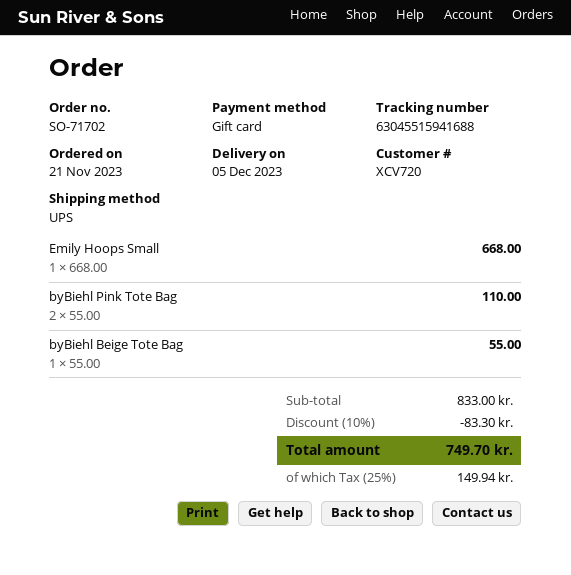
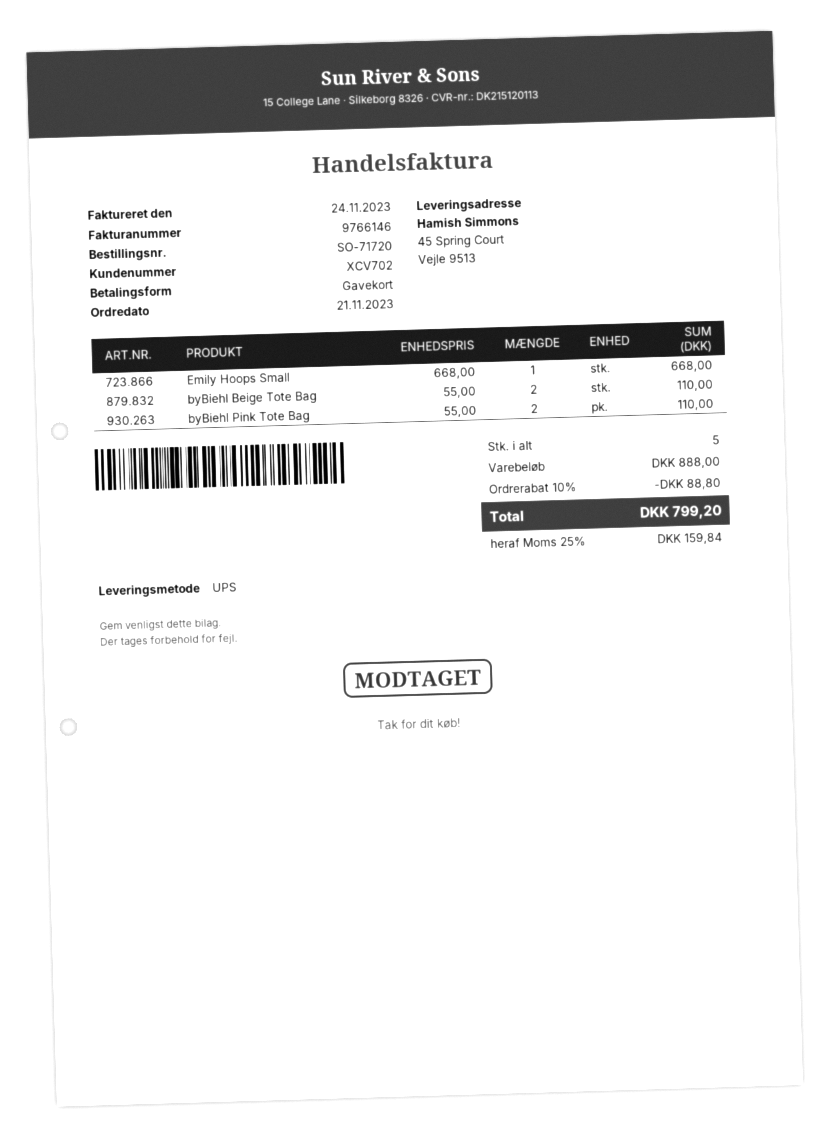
order number: SO-71702 -> SO-71720
customer number: XCV720 -> XCV702
byBiehl Beige Tote Bag: 1 x 55.00 = 55.00 -> 2 x 55.00 = 110.00
subtotal: 833.00 -> 888.00
discount: 10% = 83.30 -> 10% = 88.80
tax: 25% = 149.94 -> 25% = 159.84
total: 749.70 -> 799.20

